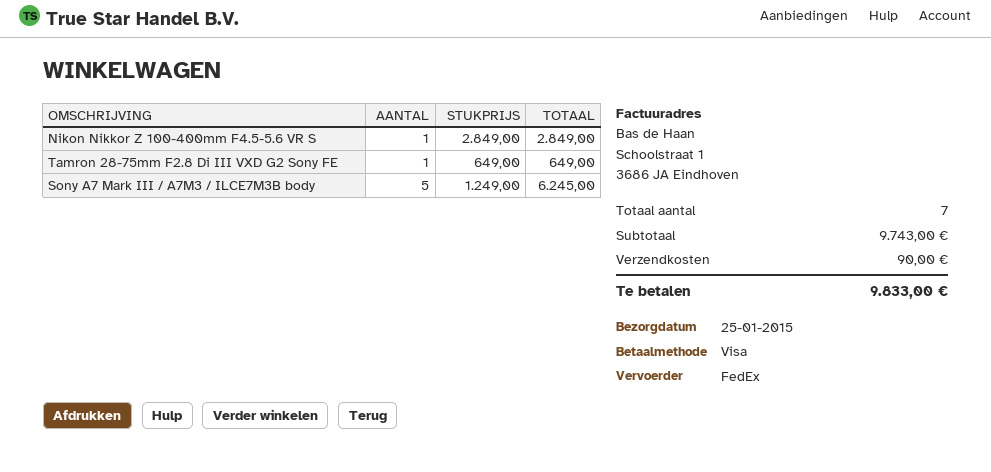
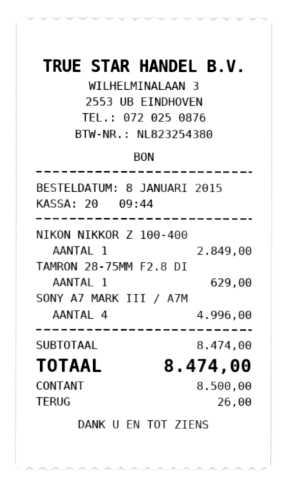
payment method: Visa -> cash
Tamron 28-75mm F2.8 Di III VXD G2 Sony FE: 1 for 649.00 -> 1 for 629.00
Sony A7 Mark III / A7M3 / ILCE7M3B body: 5 for 6245.00 -> 4 for 4996.00
subtotal: 9743.00 -> 8474.00
shipping: 90.00 -> none
total: 9833.00 -> 8474.00

